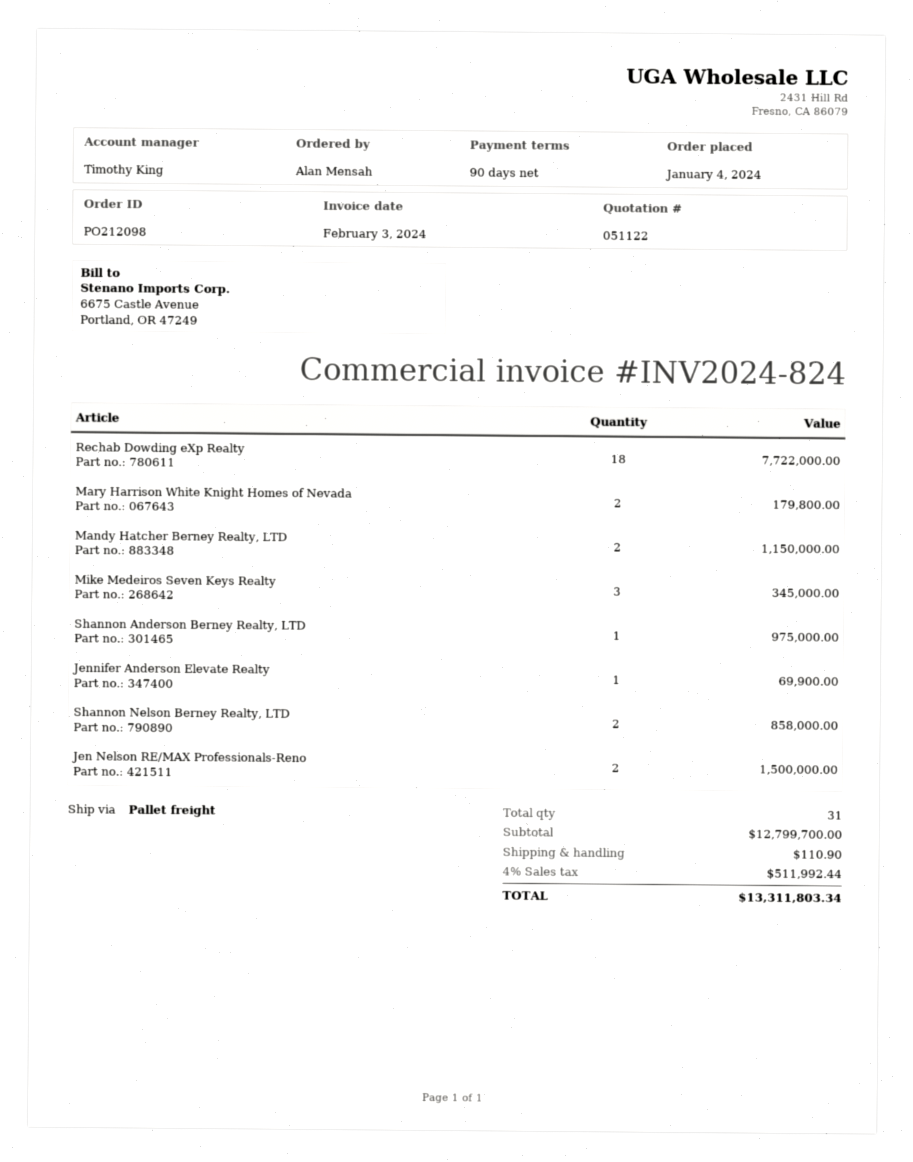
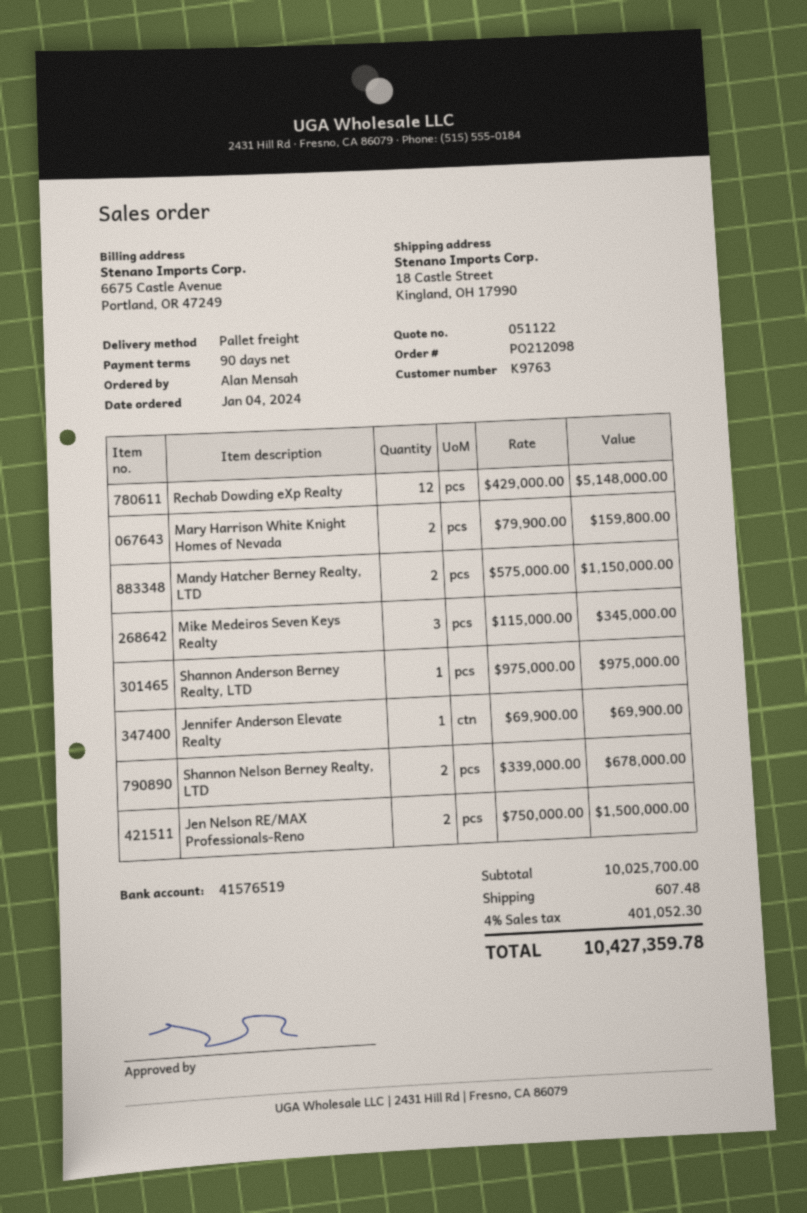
Rechab Dowding eXp Realty: 18 for 7722000.00 -> 12 for 5148000.00
Mary Harrison White Knight Homes of Nevada: 2 for 179800.00 -> 2 for 159800.00
Shannon Nelson Berney Realty, LTD: 2 for 858000.00 -> 2 for 678000.00
subtotal: 12799700.00 -> 10025700.00
shipping: 110.90 -> 607.48
tax: 4% = 511992.44 -> 4% = 401052.30
total: 13311803.34 -> 10427359.78

